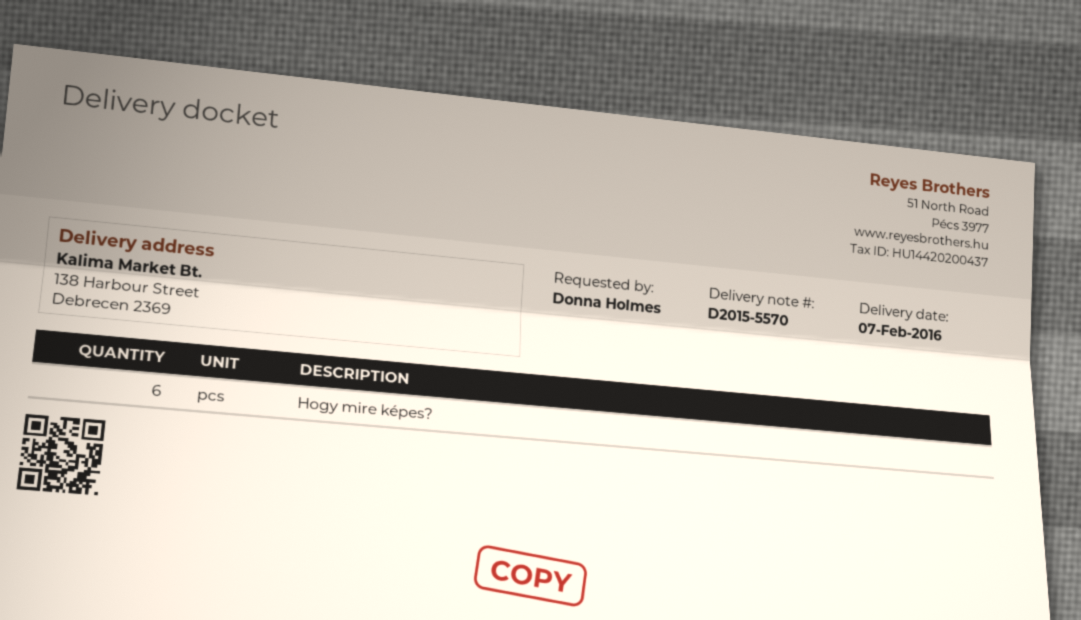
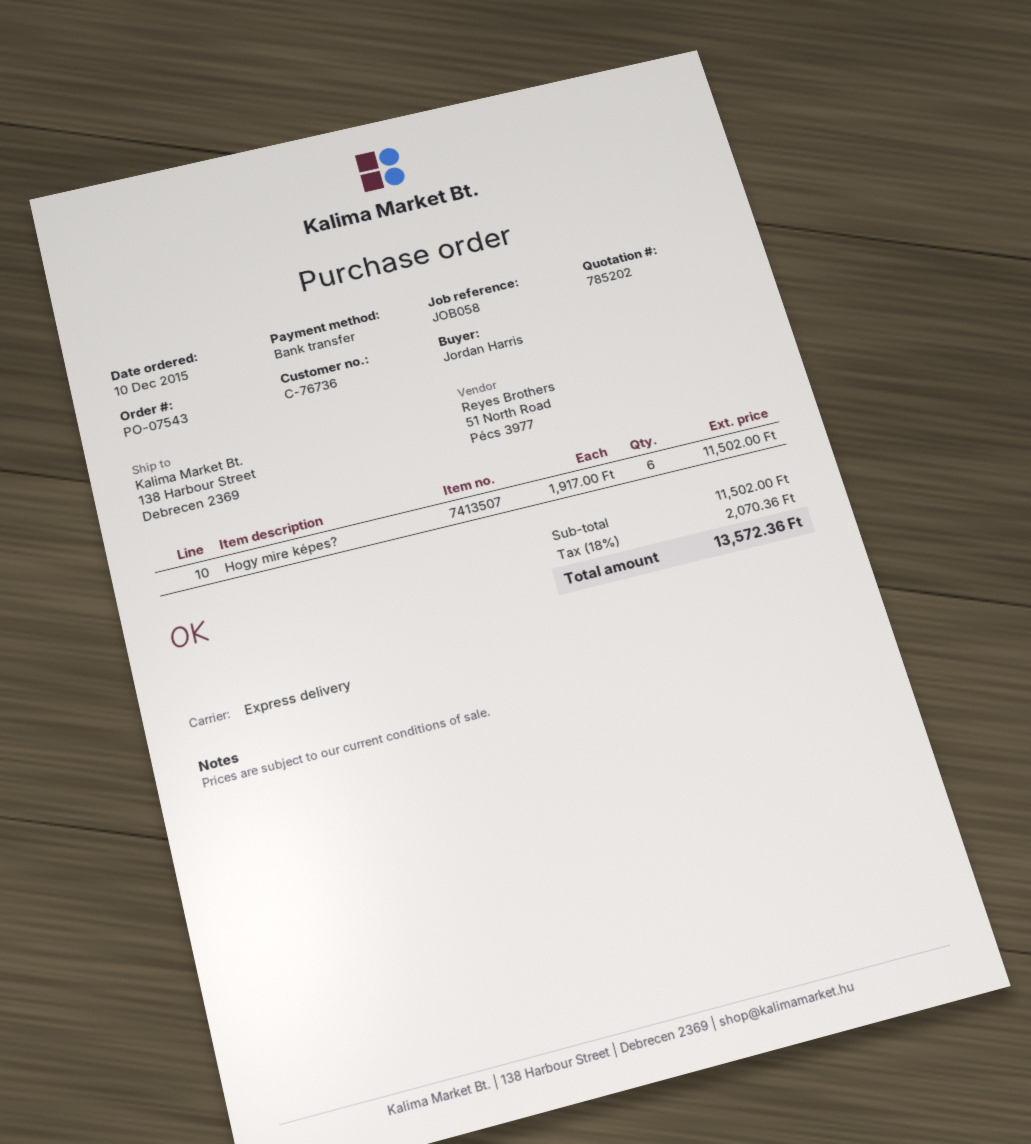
ordered by: Donna Holmes -> Jordan Harris

